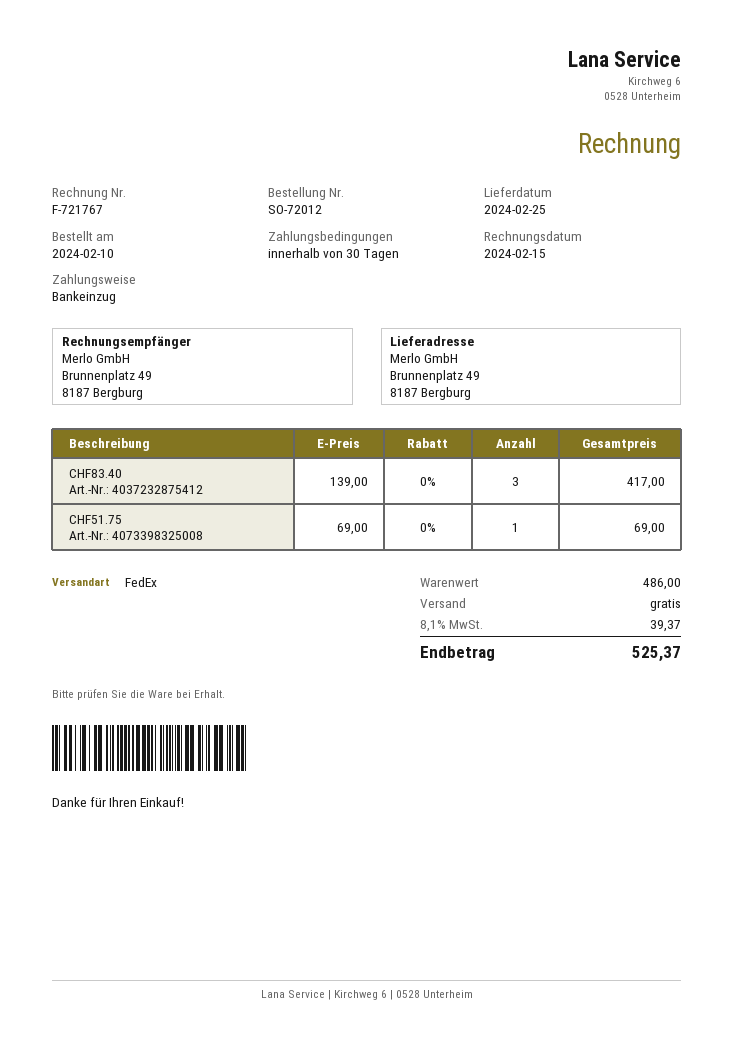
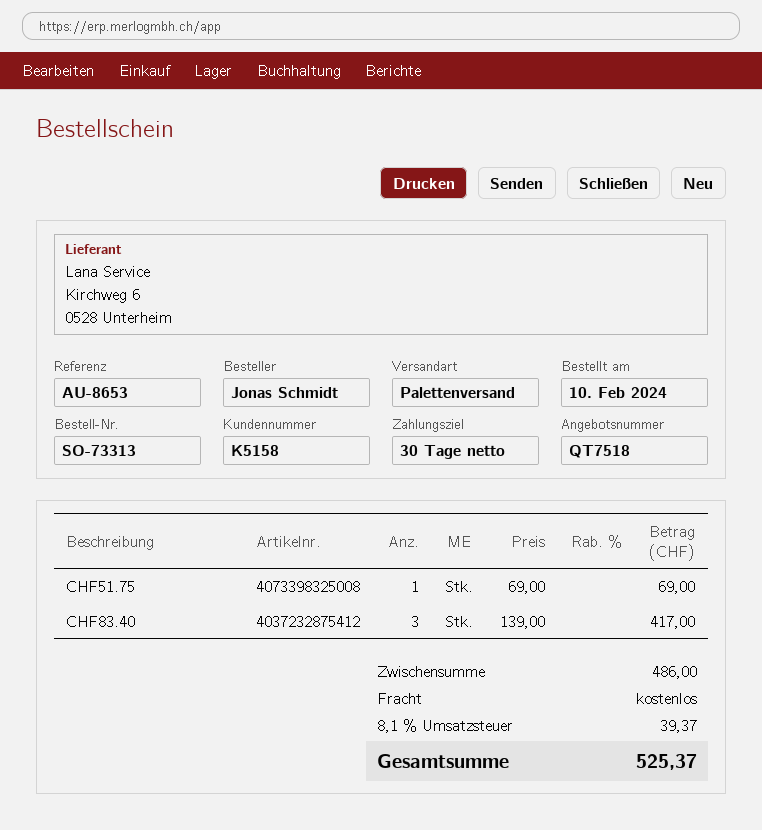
order number: SO-72012 -> SO-73313
shipping method: FedEx -> pallet freight

